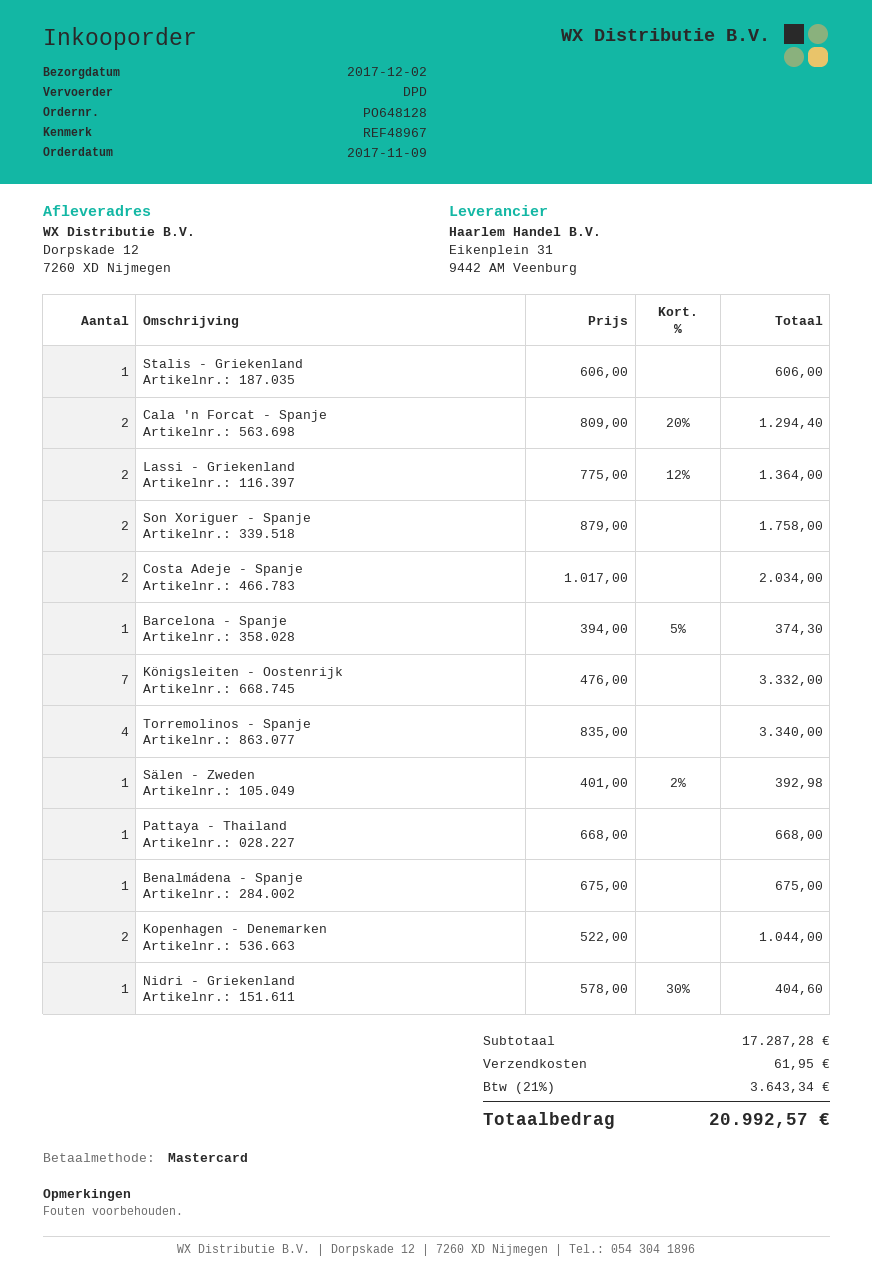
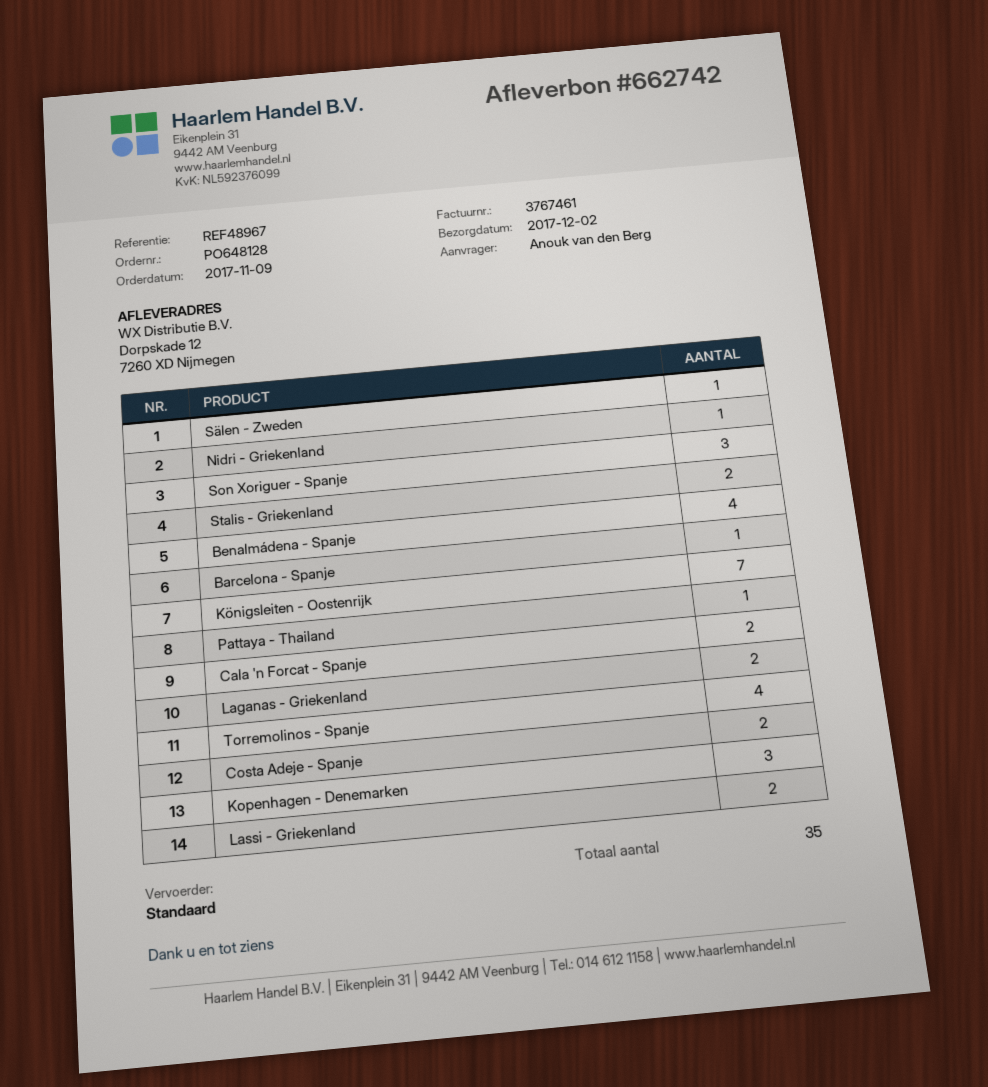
shipping method: DPD -> standard
Stalis - Griekenland: 1 -> 2
Son Xoriguer - Spanje: 2 -> 3
Benalmádena - Spanje: 1 -> 4
Kopenhagen - Denemarken: 2 -> 3
Laganas - Griekenland: none -> 2

